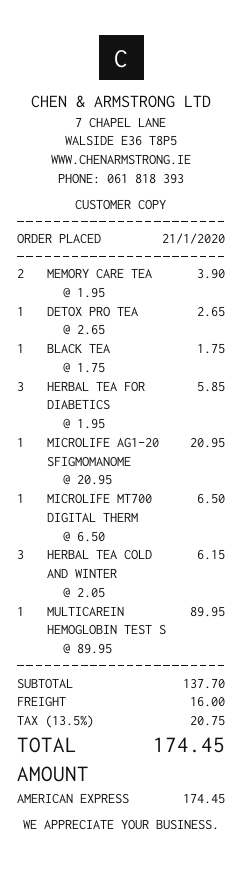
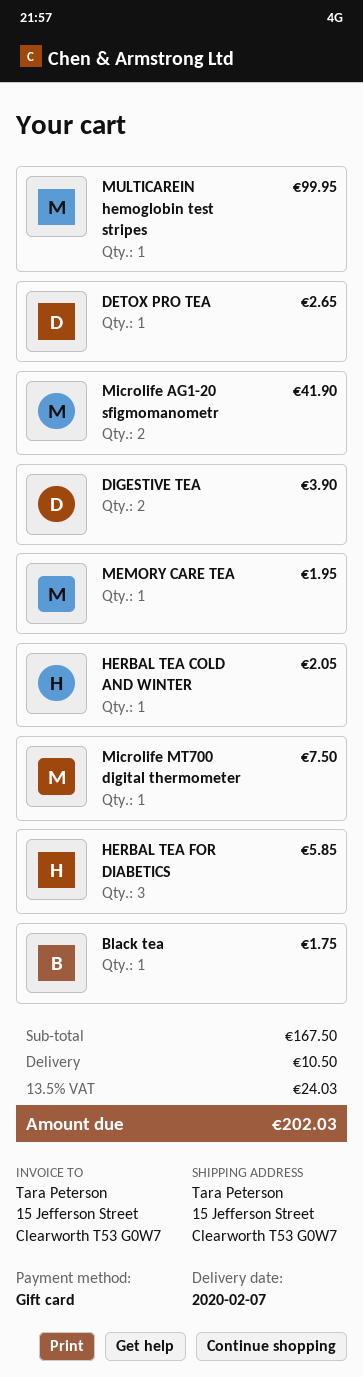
payment method: American Express -> gift card
MEMORY CARE TEA: 2 for 3.90 -> 1 for 1.95
MICROLIFE AG1-20 SFIGMOMANOME: 1 for 20.95 -> 2 for 41.90
MICROLIFE MT700 DIGITAL THERM: 1 for 6.50 -> 1 for 7.50
HERBAL TEA COLD AND WINTER: 3 for 6.15 -> 1 for 2.05
MULTICAREIN HEMOGLOBIN TEST S: 1 for 89.95 -> 1 for 99.95
DIGESTIVE TEA: none -> 2 for 3.90
subtotal: 137.70 -> 167.50
shipping: 16.00 -> 10.50
tax: 13.5% = 20.75 -> 13.5% = 24.03
total: 174.45 -> 202.03

